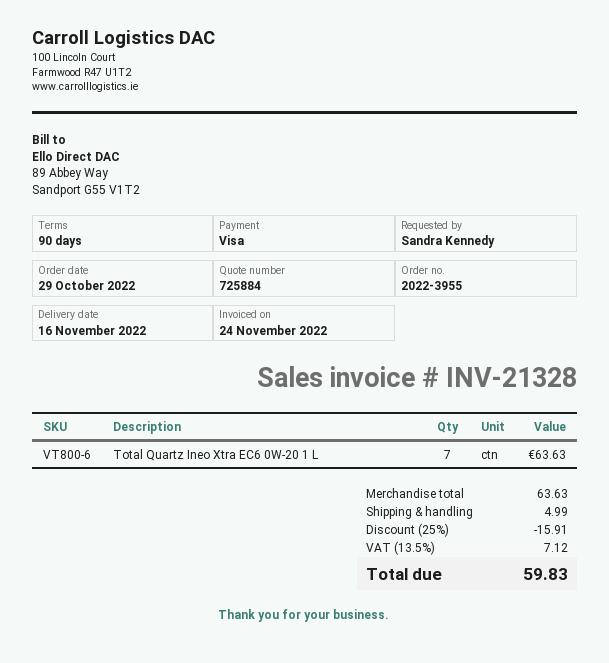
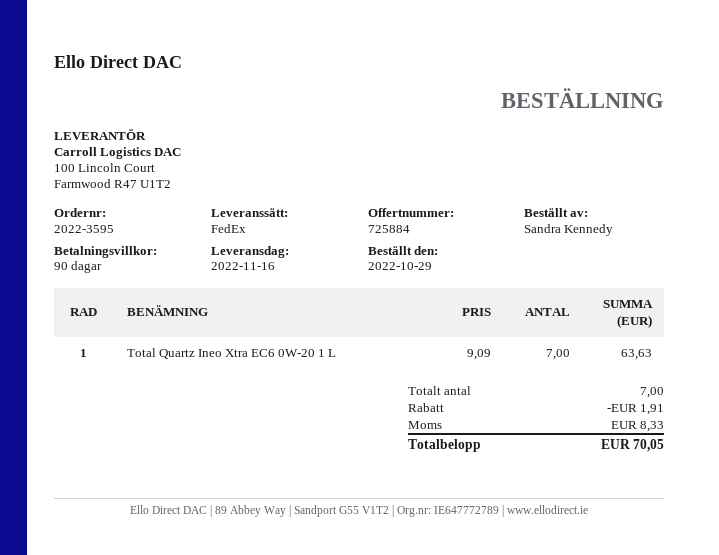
order number: 2022-3955 -> 2022-3595
discount: 15.91 -> 1.91
shipping: 4.99 -> none
tax: 7.12 -> 8.33
total: 59.83 -> 70.05

